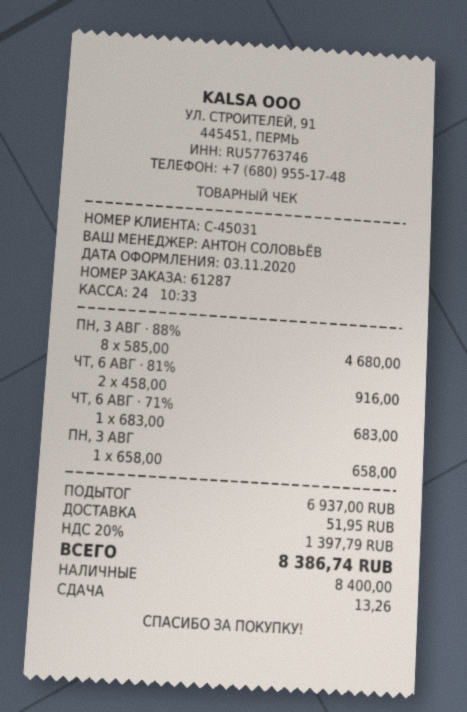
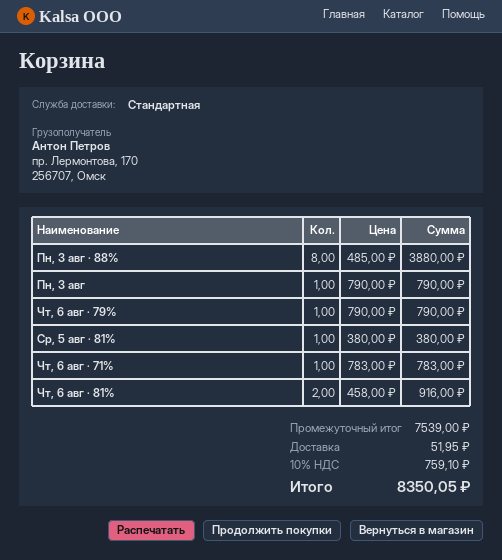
ПН, 3 АВГ · 88%: 8 x 585.00 = 4680.00 -> 8 x 485.00 = 3880.00
ЧТ, 6 АВГ · 71%: 1 x 683.00 = 683.00 -> 1 x 783.00 = 783.00
ПН, 3 АВГ: 1 x 658.00 = 658.00 -> 1 x 790.00 = 790.00
Чт, 6 авг · 79%: none -> 1 x 790.00 = 790.00
Ср, 5 авг · 81%: none -> 1 x 380.00 = 380.00
subtotal: 6937.00 -> 7539.00
tax: 20% = 1397.79 -> 10% = 759.10
total: 8386.74 -> 8350.05

